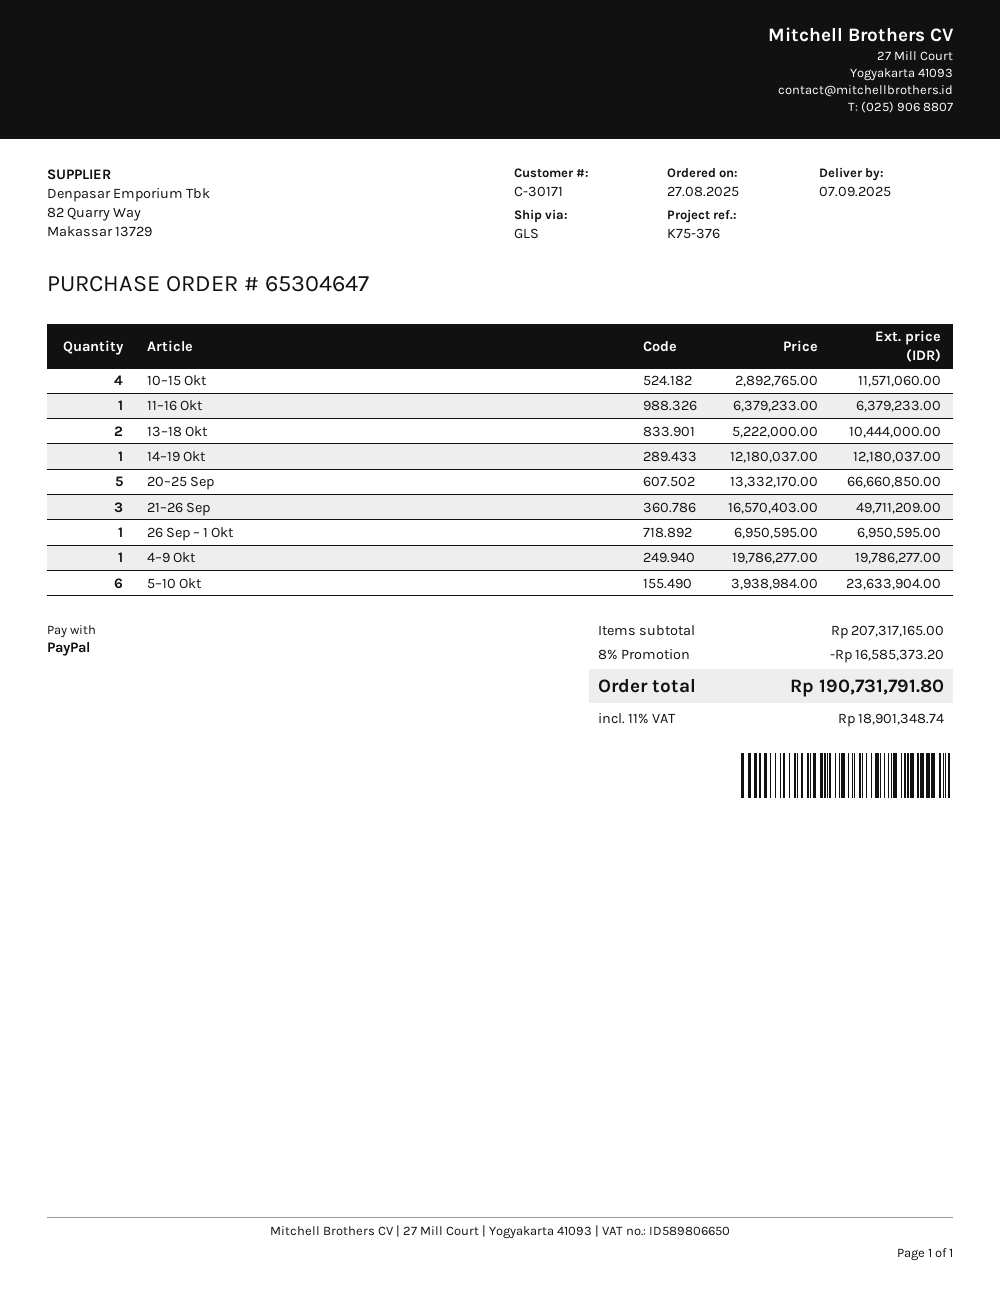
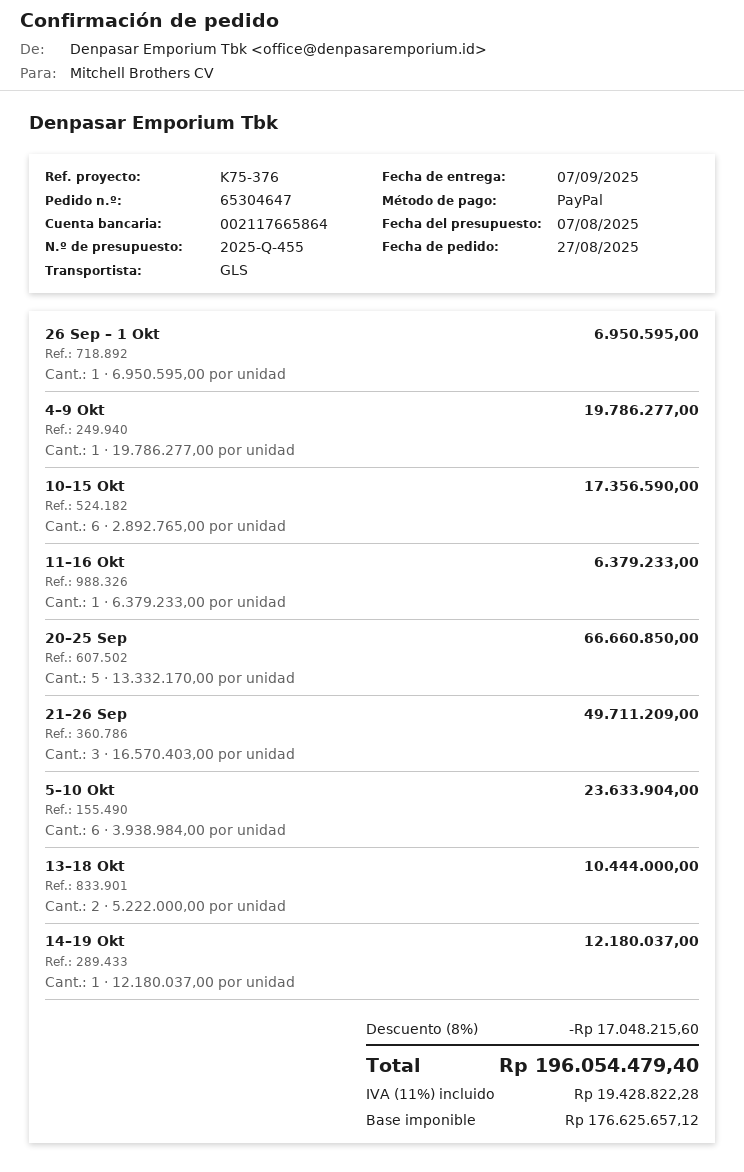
10–15 Okt: 4 x 2892765.00 = 11571060.00 -> 6 x 2892765.00 = 17356590.00
discount: 8% = 16585373.20 -> 8% = 17048215.60
tax: 11% = 18901348.74 -> 11% = 19428822.28
total: 190731791.80 -> 196054479.40

